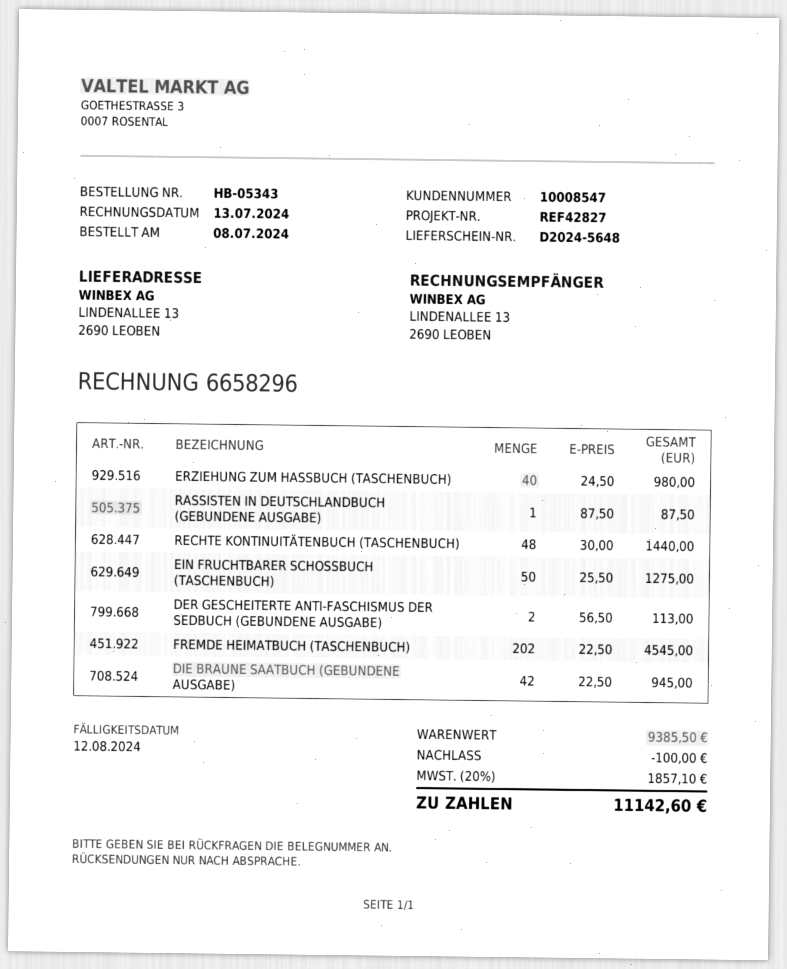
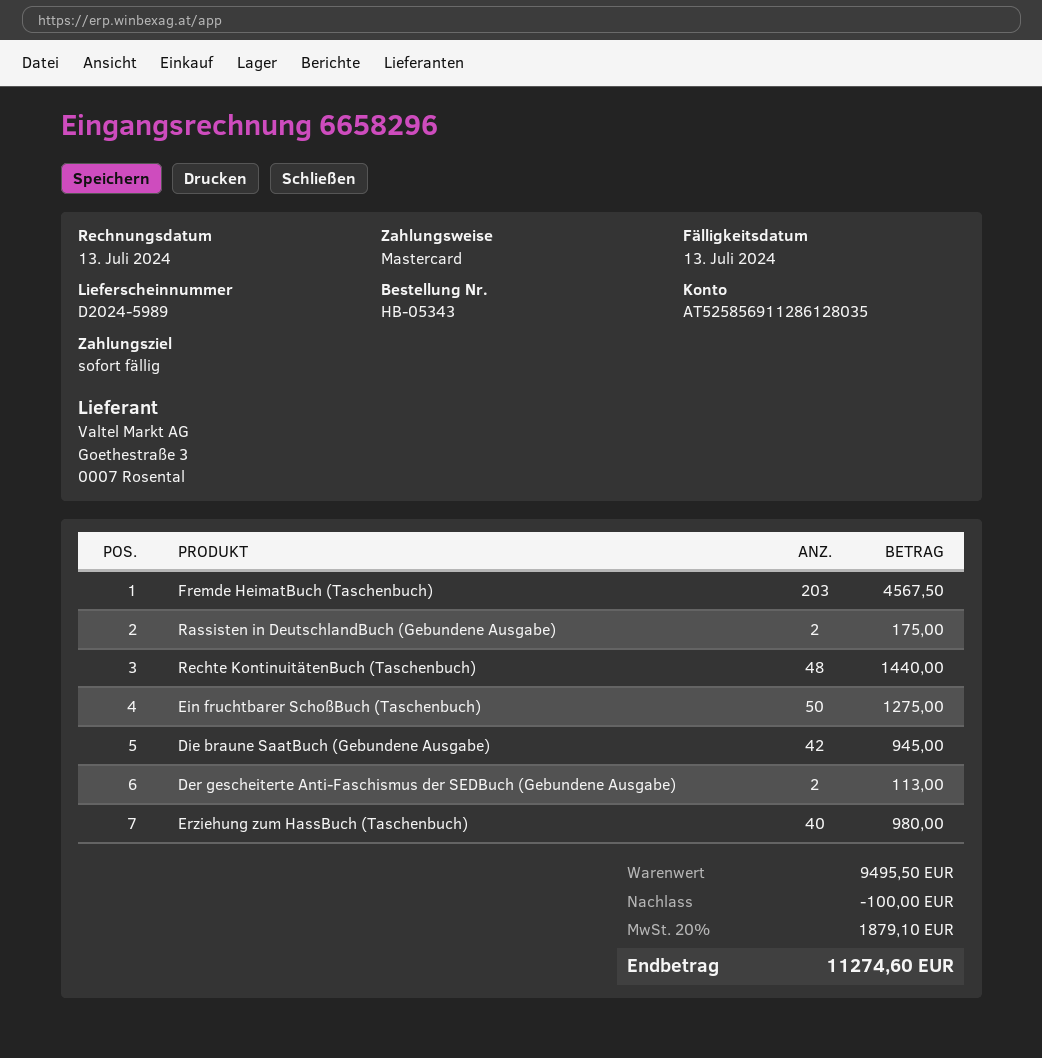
delivery note number: D2024-5648 -> D2024-5989
due date: 2024-08-12 -> 2024-07-13
RASSISTEN IN DEUTSCHLANDBUCH (GEBUNDENE AUSGABE): 1 for 87.50 -> 2 for 175.00
FREMDE HEIMATBUCH (TASCHENBUCH): 202 for 4545.00 -> 203 for 4567.50
subtotal: 9385.50 -> 9495.50
tax: 20% = 1857.10 -> 20% = 1879.10
total: 11142.60 -> 11274.60

